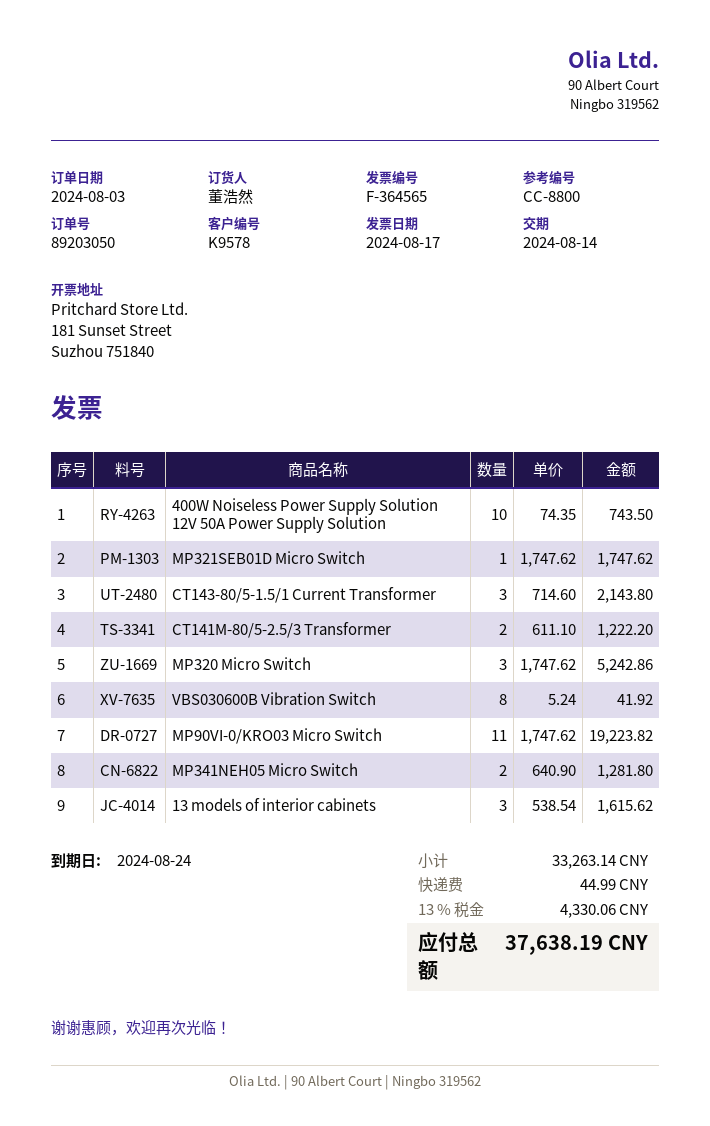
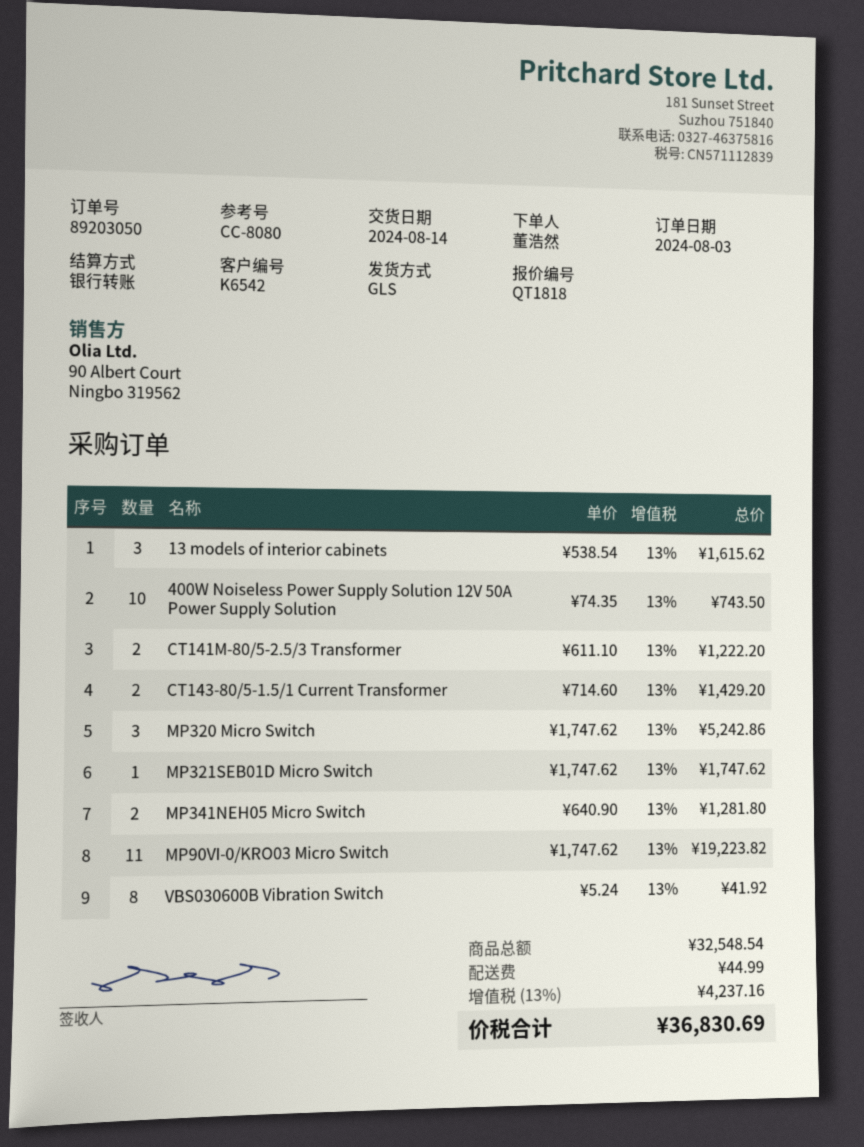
customer number: K9578 -> K6542
reference: CC-8800 -> CC-8080
CT143-80/5-1.5/1 Current Transformer: 3 x 714.60 = 2143.80 -> 2 x 714.60 = 1429.20
subtotal: 33263.14 -> 32548.54
tax: 13% = 4330.06 -> 13% = 4237.16
total: 37638.19 -> 36830.69

